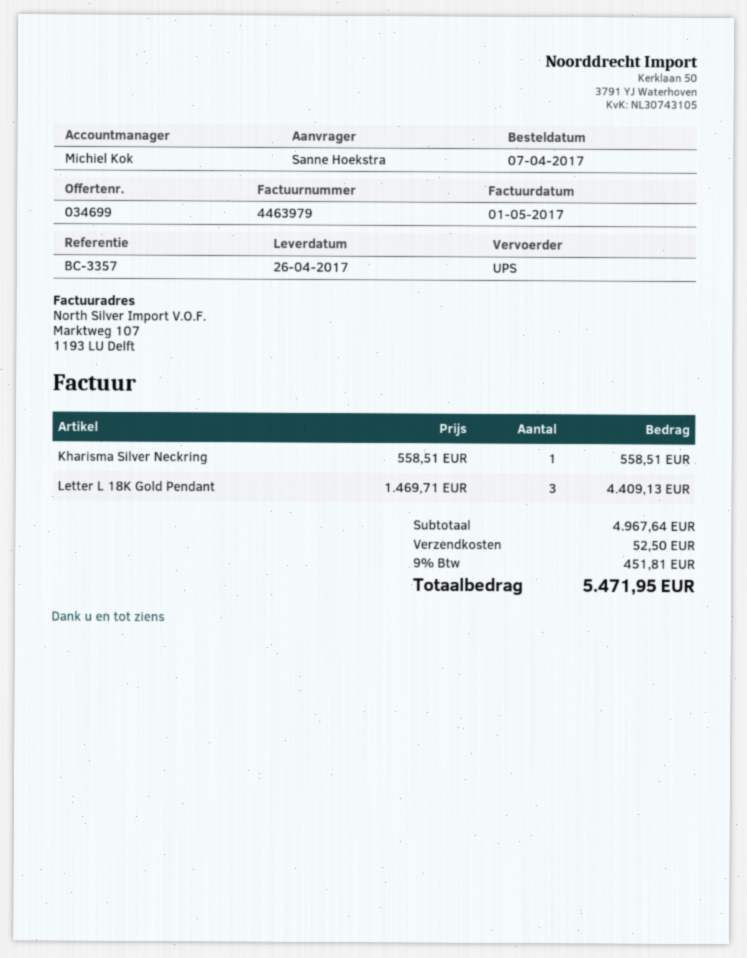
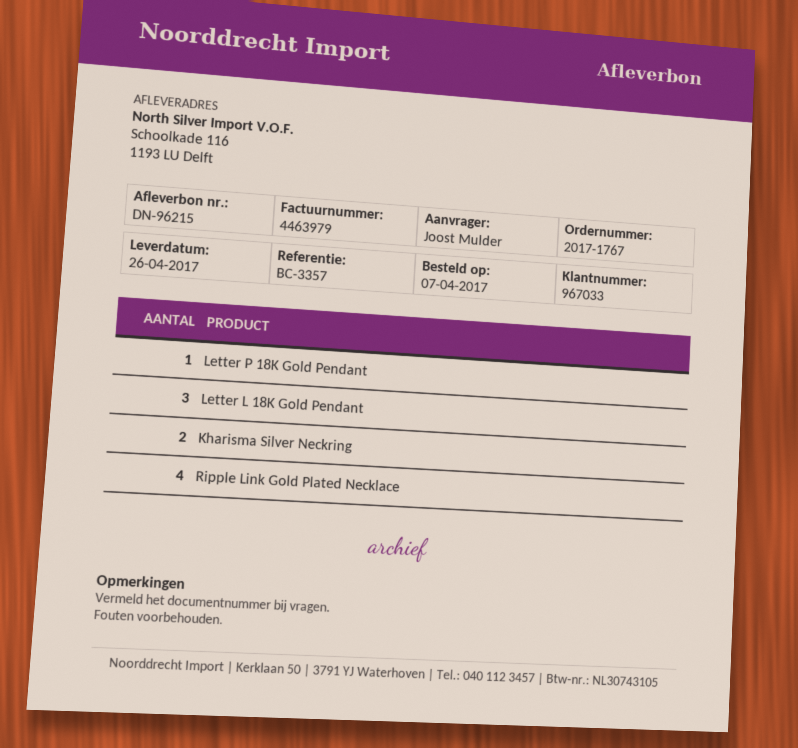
ordered by: Sanne Hoekstra -> Joost Mulder
Kharisma Silver Neckring: 1 -> 2
Letter P 18K Gold Pendant: none -> 1
Ripple Link Gold Plated Necklace: none -> 4

